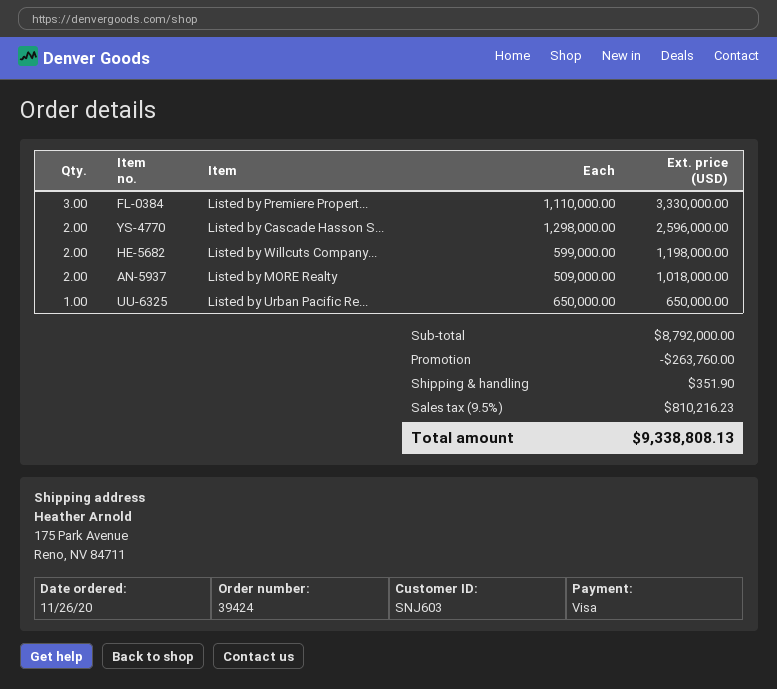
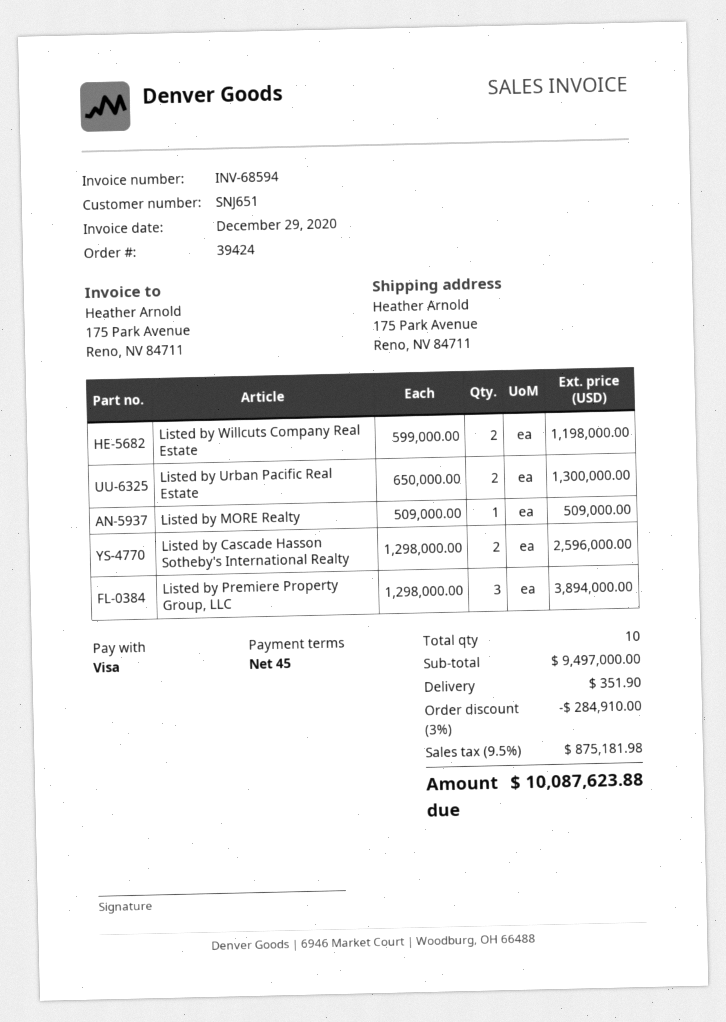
customer number: SNJ603 -> SNJ651
Listed by Premiere Propert...: 3 x 1110000.00 = 3330000.00 -> 3 x 1298000.00 = 3894000.00
Listed by MORE Realty: 2 x 509000.00 = 1018000.00 -> 1 x 509000.00 = 509000.00
Listed by Urban Pacific Re...: 1 x 650000.00 = 650000.00 -> 2 x 650000.00 = 1300000.00
subtotal: 8792000.00 -> 9497000.00
discount: 263760.00 -> 284910.00
tax: 9.5% = 810216.23 -> 9.5% = 875181.98
total: 9338808.13 -> 10087623.88

